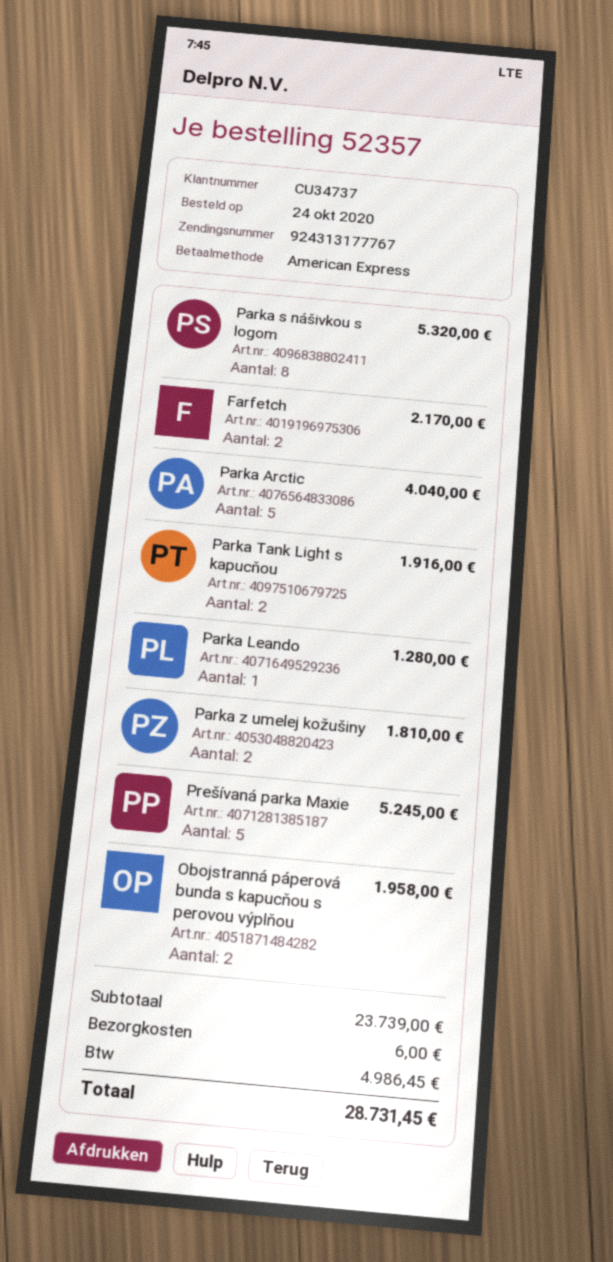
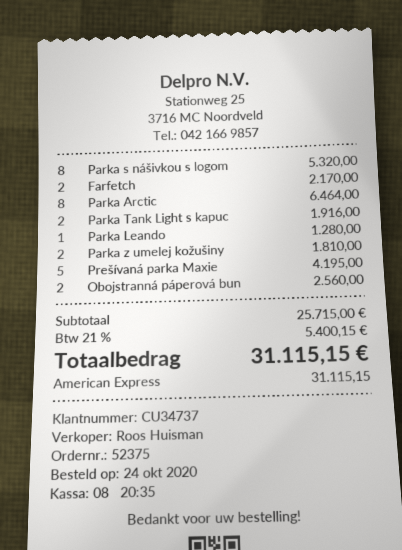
order number: 52357 -> 52375
Parka Arctic: 5 for 4040.00 -> 8 for 6464.00
Prešívaná parka Maxie: 5 for 5245.00 -> 5 for 4195.00
Obojstranná páperová bunda s kapucňou s perovou výplňou: 2 for 1958.00 -> 2 for 2560.00
subtotal: 23739.00 -> 25715.00
shipping: 6.00 -> none
tax: 4986.45 -> 5400.15
total: 28731.45 -> 31115.15

